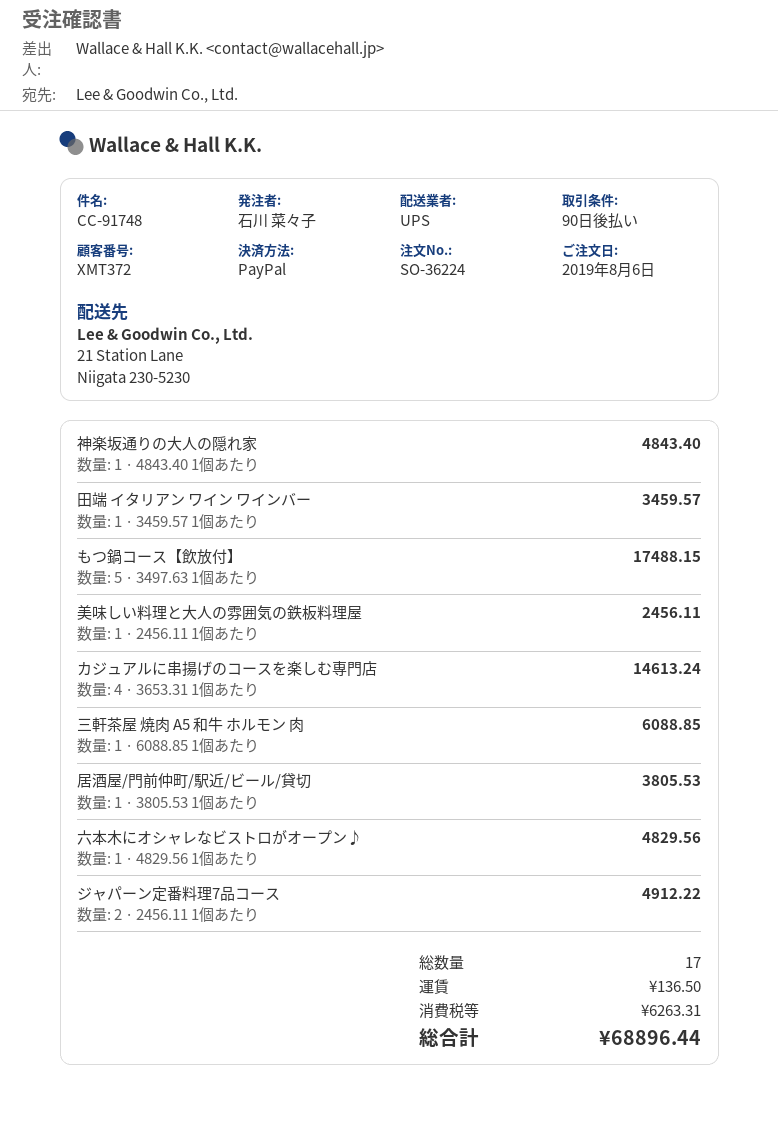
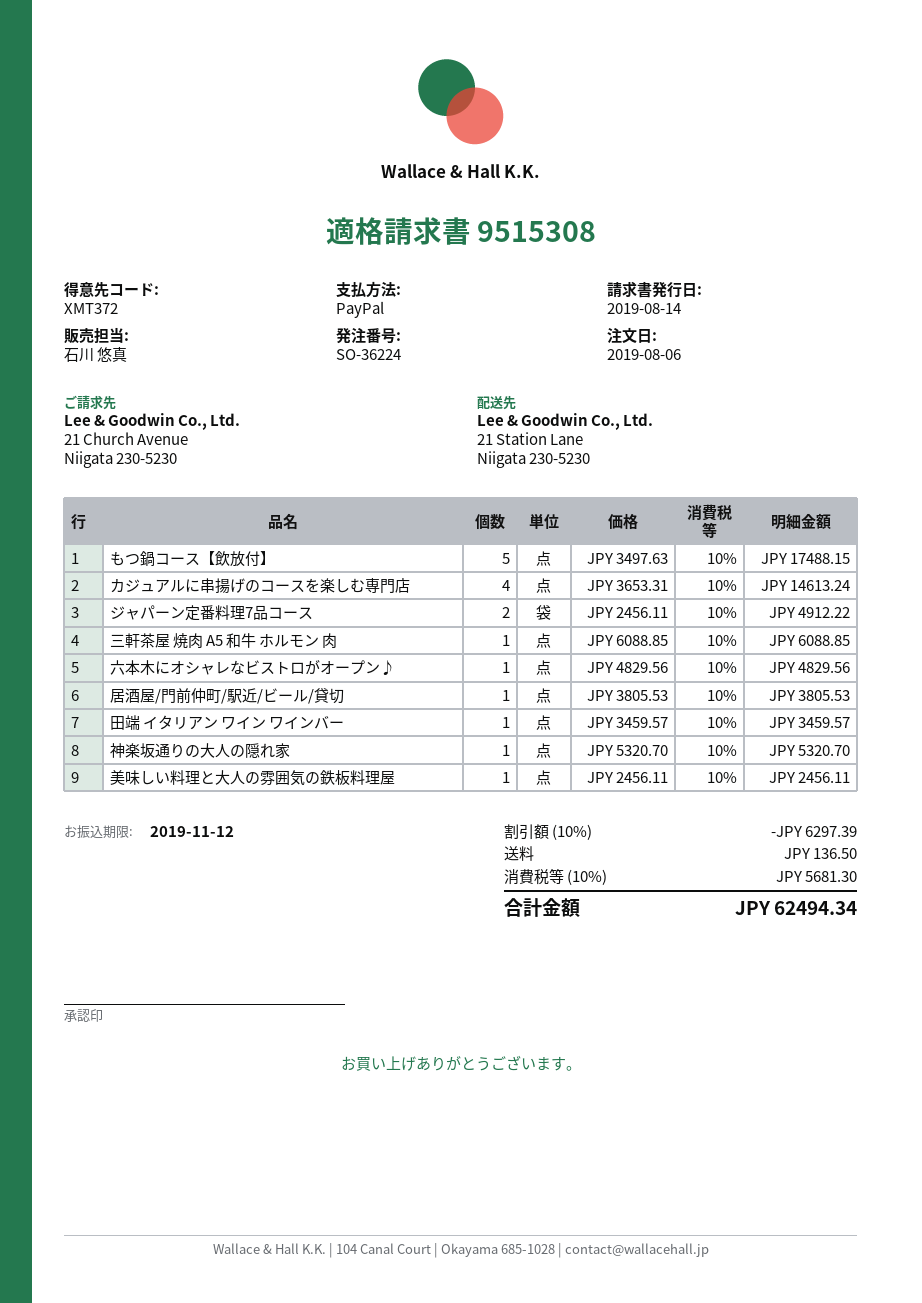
神楽坂通りの大人の隠れ家: 1 x 4843.40 = 4843.40 -> 1 x 5320.70 = 5320.70
discount: none -> 10% = 6297.39
tax: 6263.31 -> 5681.30
total: 68896.44 -> 62494.34

